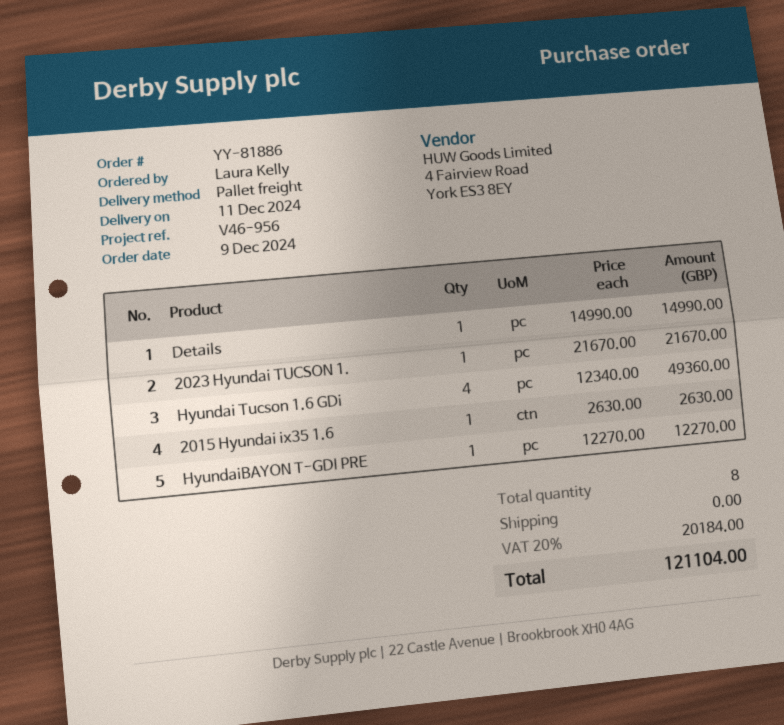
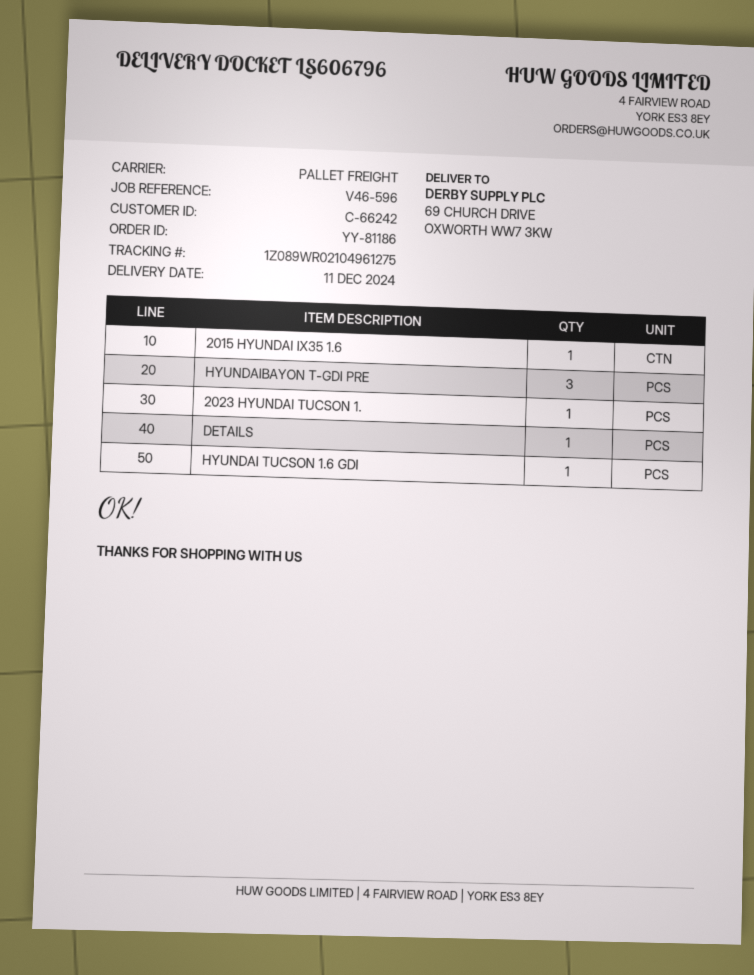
order number: YY-81886 -> YY-81186
reference: V46-956 -> V46-596
Hyundai Tucson 1.6 GDi: 4 -> 1
HyundaiBAYON T-GDI PRE: 1 -> 3

